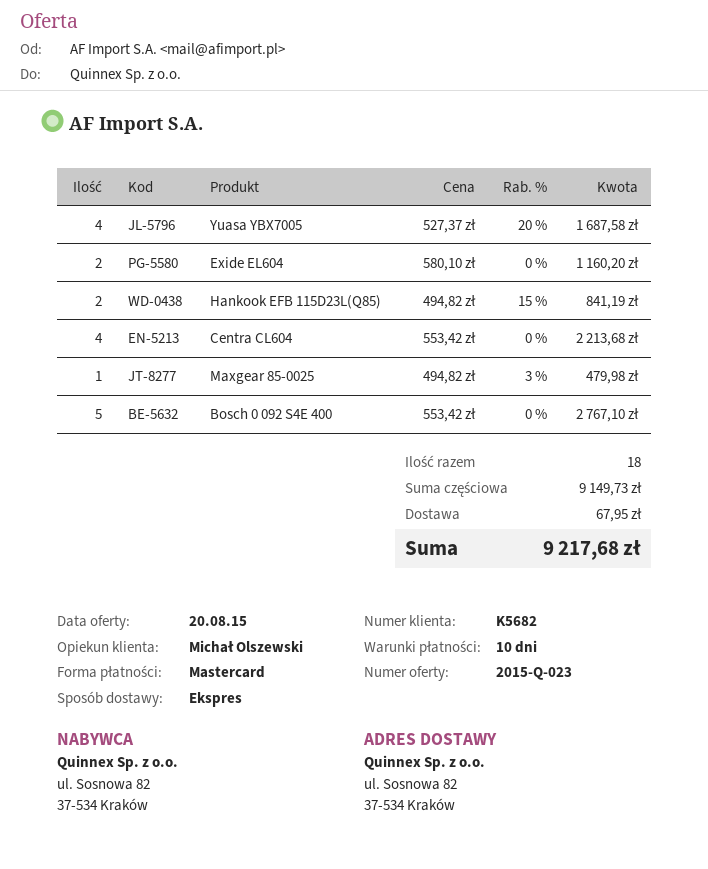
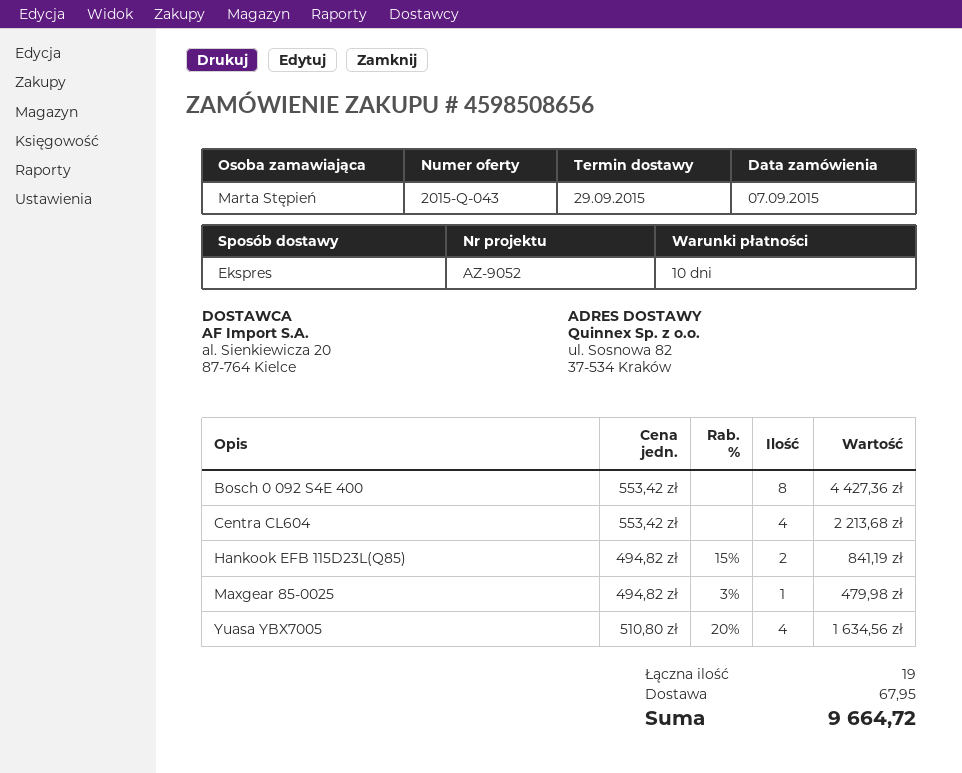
quote number: 2015-Q-023 -> 2015-Q-043
Yuasa YBX7005: 4 x 527.37 - 20% = 1687.58 -> 4 x 510.80 - 20% = 1634.56
Exide EL604: 2 x 580.10 = 1160.20 -> none
Bosch 0 092 S4E 400: 5 x 553.42 = 2767.10 -> 8 x 553.42 = 4427.36
total quantity: 18 -> 19
total: 9217.68 -> 9664.72

